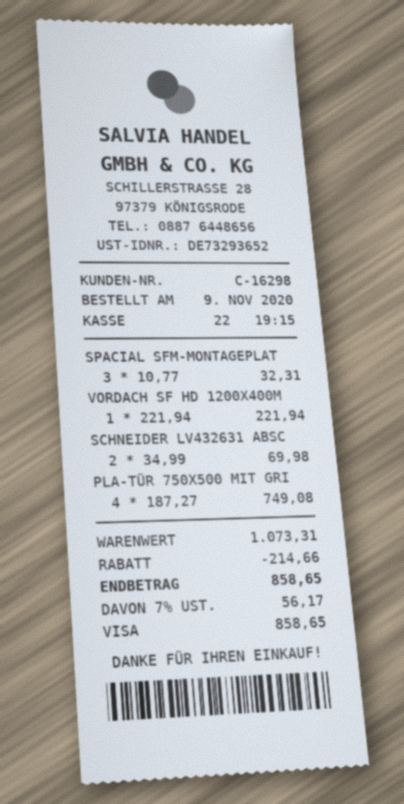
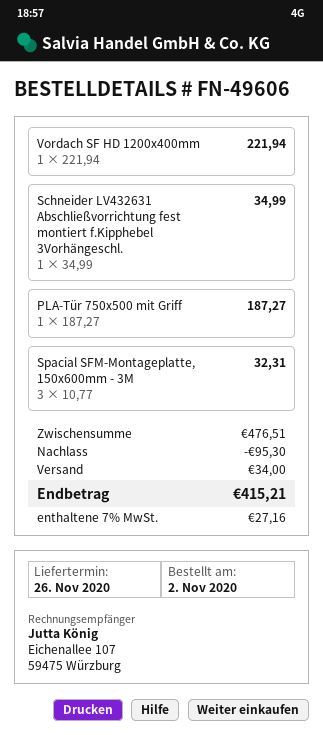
order date: 2020-11-09 -> 2020-11-02
SCHNEIDER LV432631 ABSC: 2 x 34.99 = 69.98 -> 1 x 34.99 = 34.99
PLA-TÜR 750X500 MIT GRI: 4 x 187.27 = 749.08 -> 1 x 187.27 = 187.27
subtotal: 1073.31 -> 476.51
discount: 214.66 -> 95.30
shipping: none -> 34.00
tax: 7% = 56.17 -> 7% = 27.16
total: 858.65 -> 415.21

